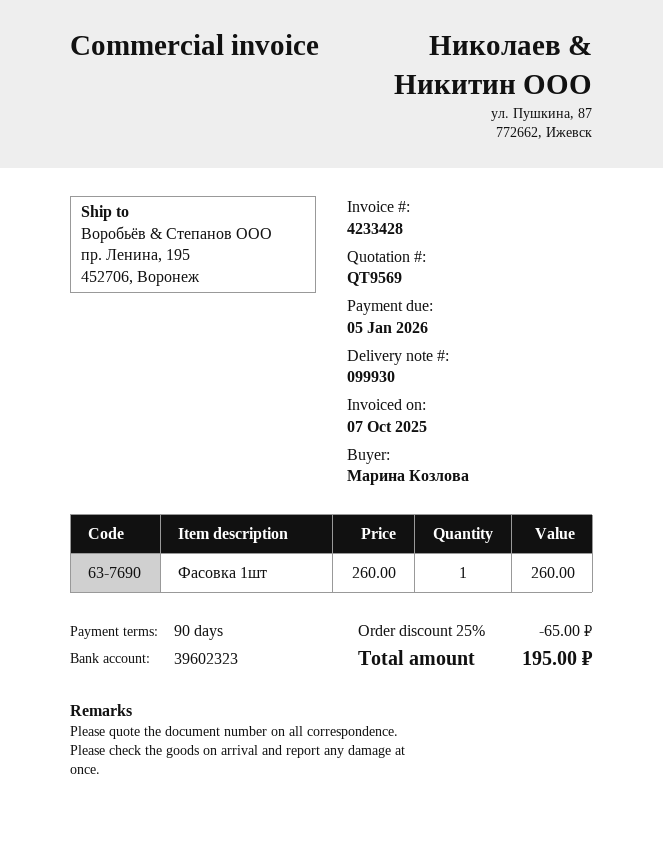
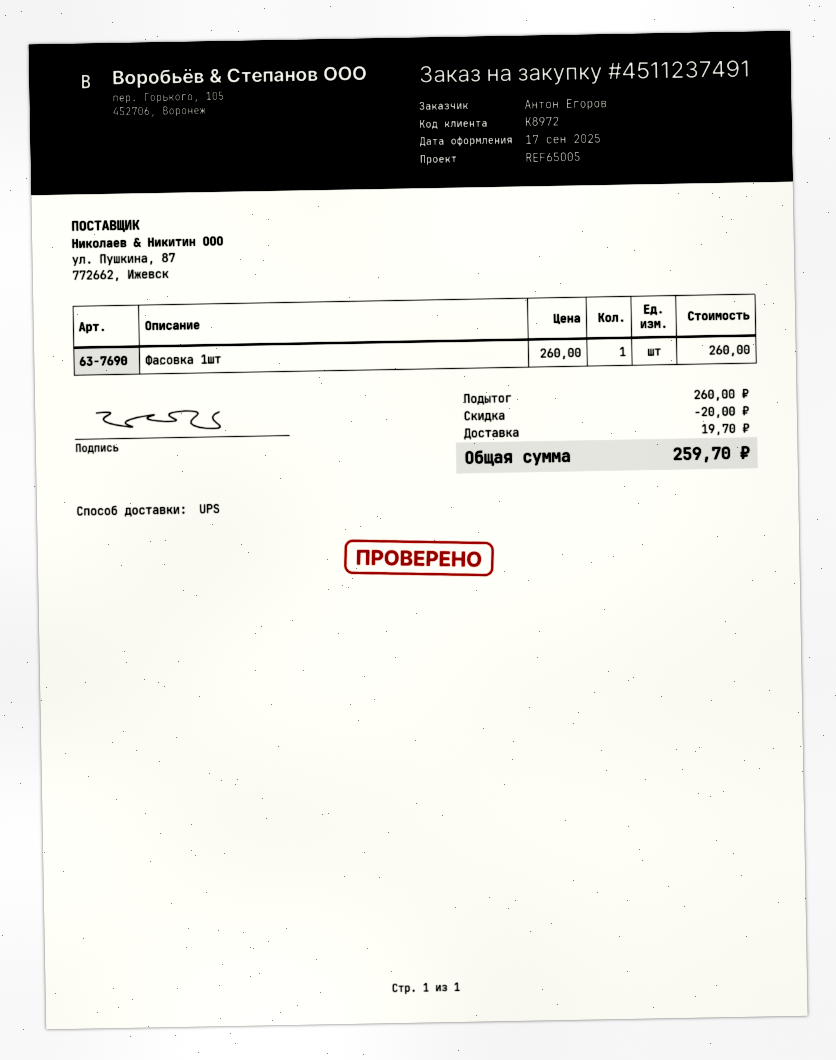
ordered by: Марина Козлова -> Антон Егоров
discount: 65.00 -> 20.00
shipping: none -> 19.70
total: 195.00 -> 259.70

